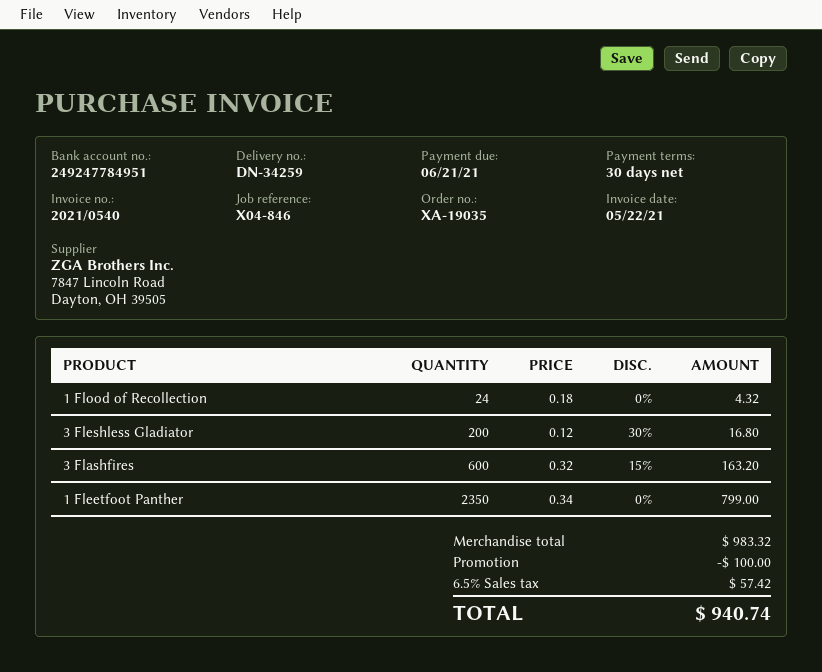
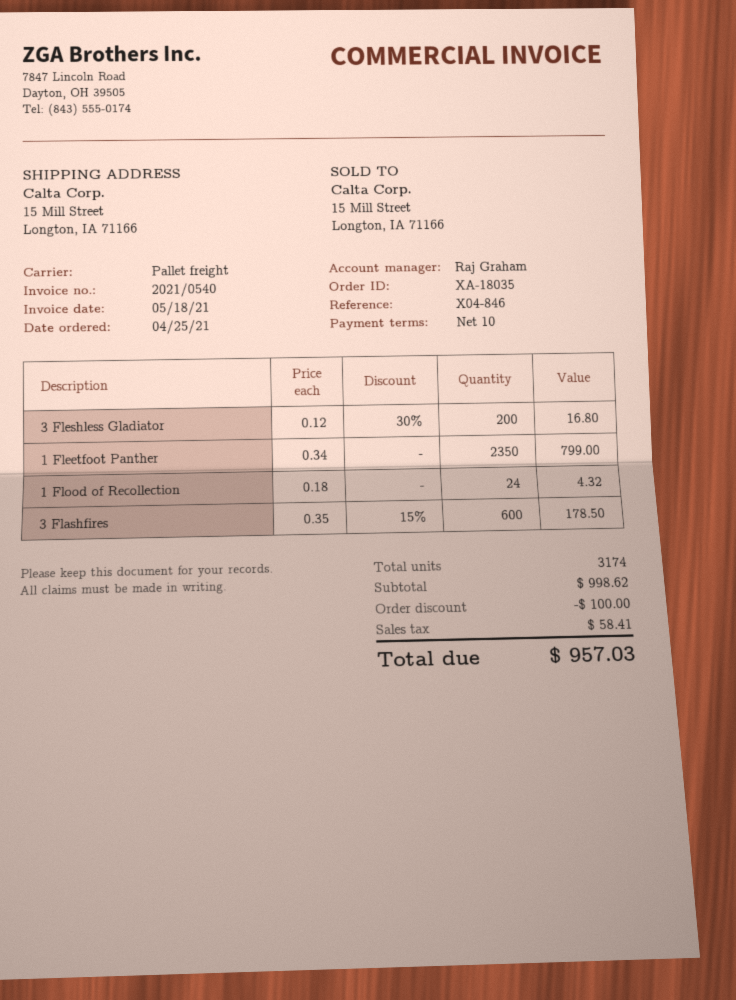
order number: XA-19035 -> XA-18035
invoice date: 2021-05-22 -> 2021-05-18
payment terms: 30 days -> 10 days
3 Flashfires: 600 x 0.32 - 15% = 163.20 -> 600 x 0.35 - 15% = 178.50
subtotal: 983.32 -> 998.62
tax: 57.42 -> 58.41
total: 940.74 -> 957.03

